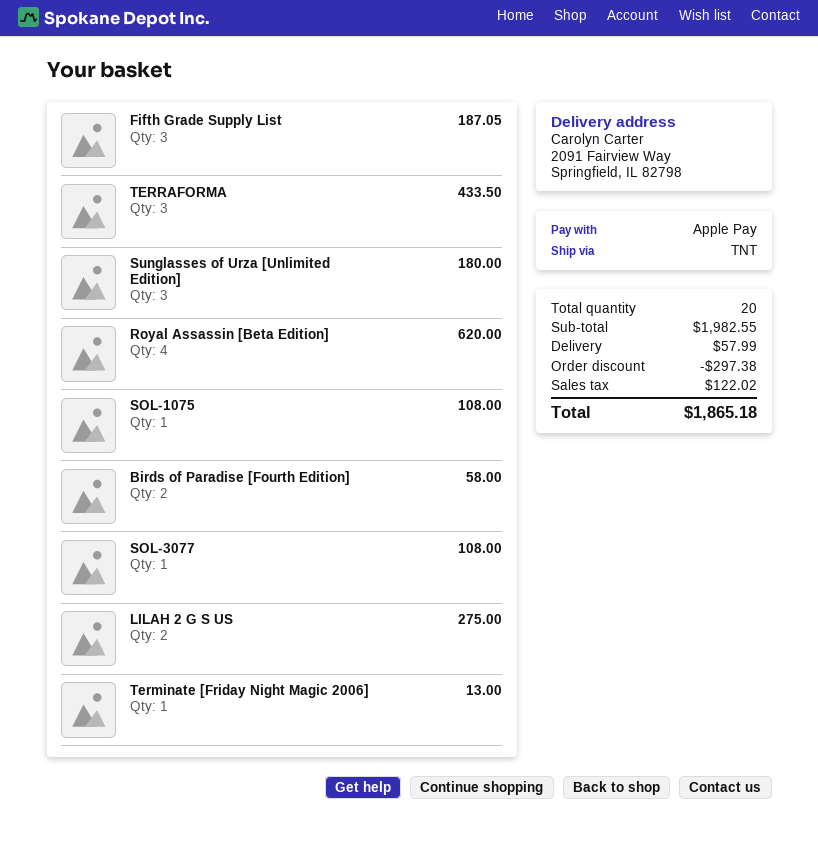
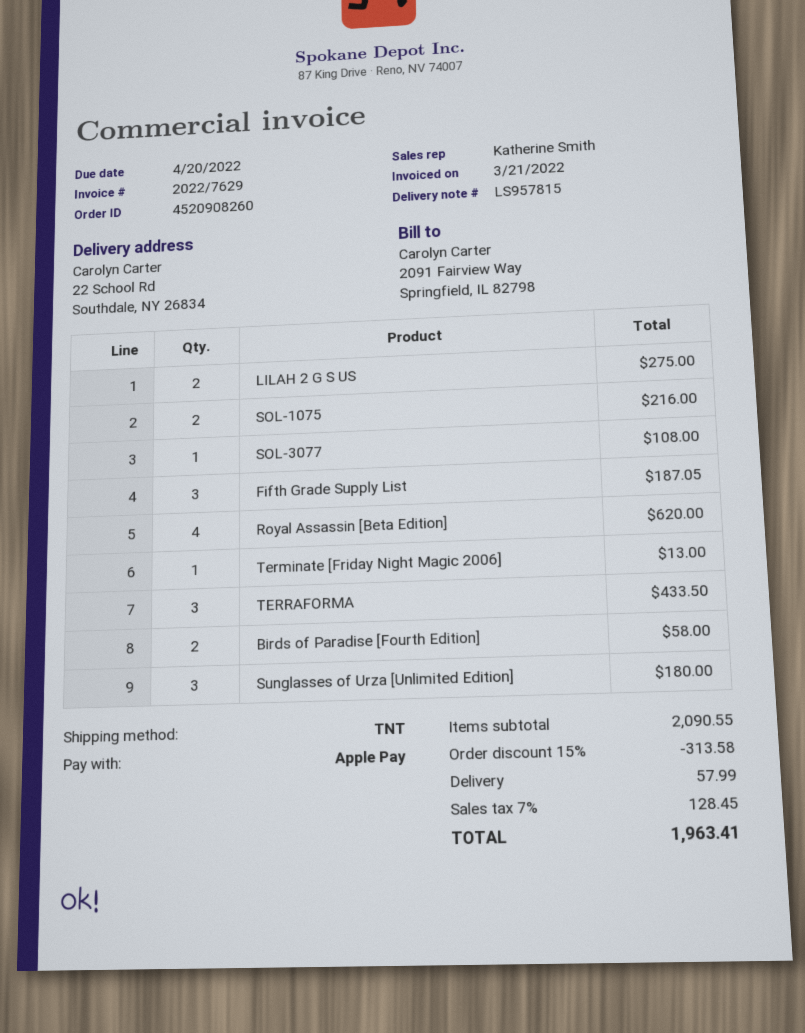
ship to: 2091 Fairview Way, Springfield, IL 82798 -> 22 School Rd, Southdale, NY 26834
SOL-1075: 1 for 108.00 -> 2 for 216.00
subtotal: 1982.55 -> 2090.55
discount: 297.38 -> 313.58
tax: 122.02 -> 128.45
total: 1865.18 -> 1963.41

